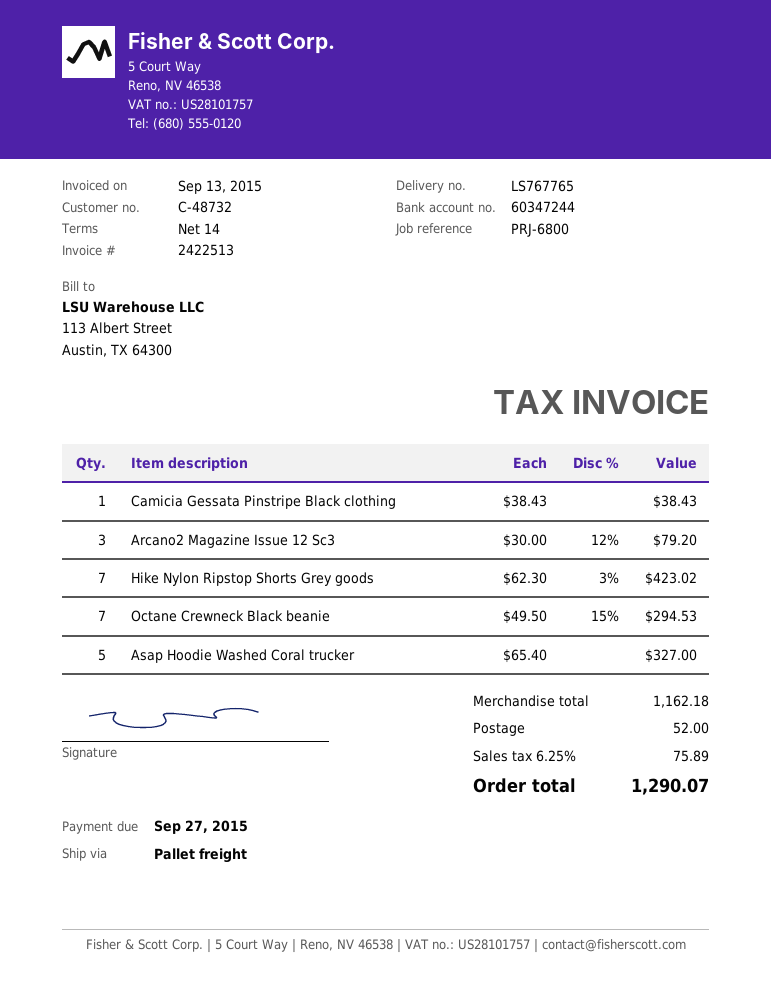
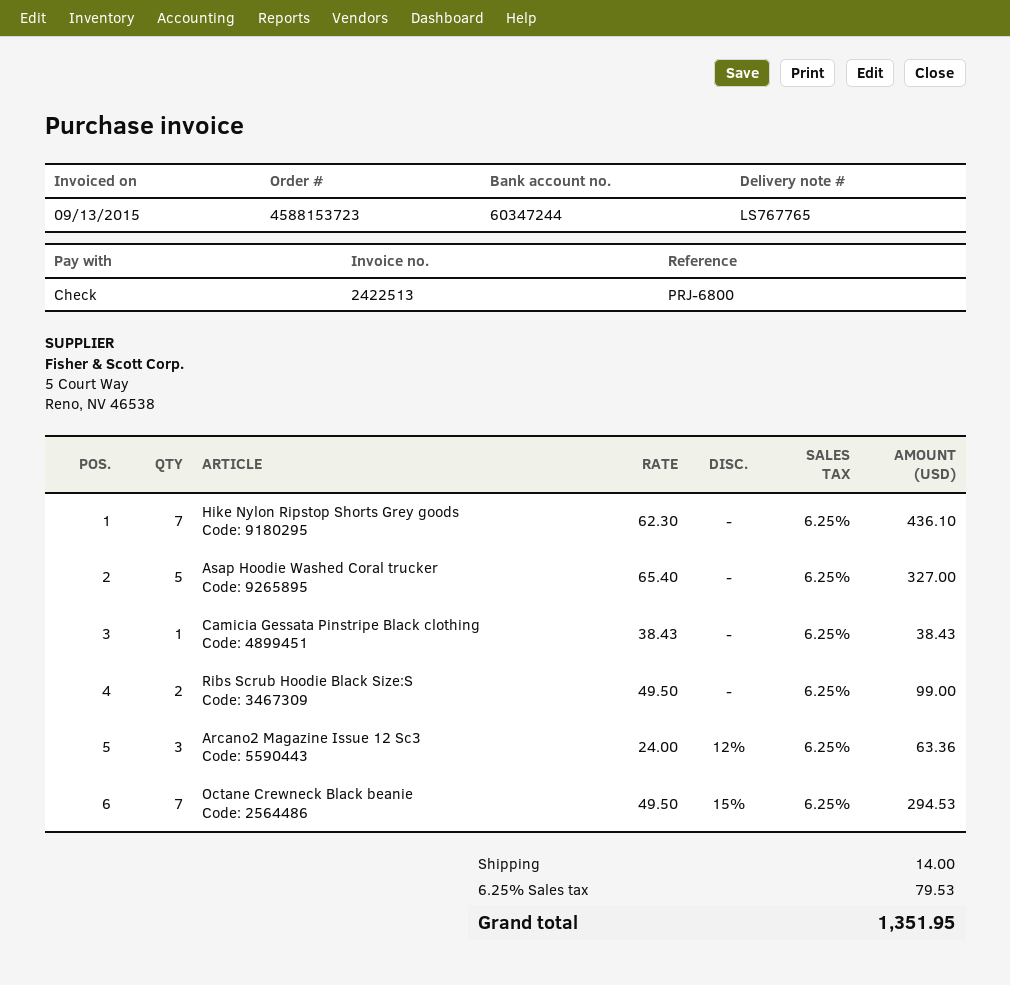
Arcano2 Magazine Issue 12 Sc3: 3 x 30.00 - 12% = 79.20 -> 3 x 24.00 - 12% = 63.36
Hike Nylon Ripstop Shorts Grey goods: 7 x 62.30 - 3% = 423.02 -> 7 x 62.30 = 436.10
Ribs Scrub Hoodie Black Size:S: none -> 2 x 49.50 = 99.00
shipping: 52.00 -> 14.00
tax: 6.25% = 75.89 -> 6.25% = 79.53
total: 1290.07 -> 1351.95

